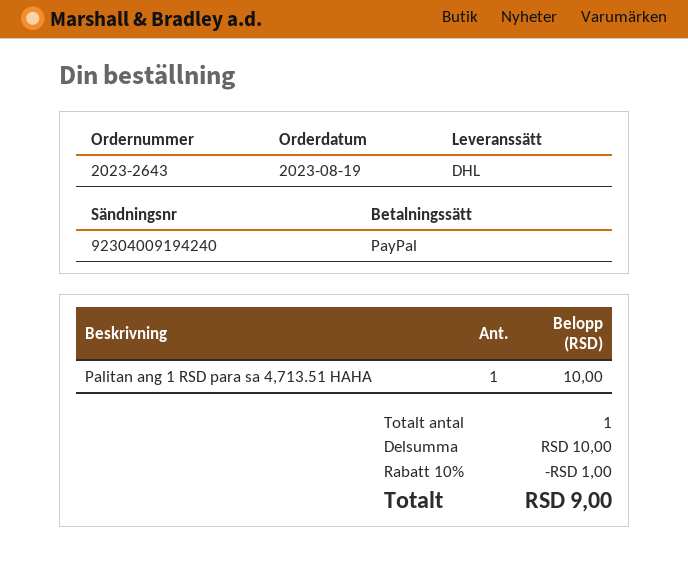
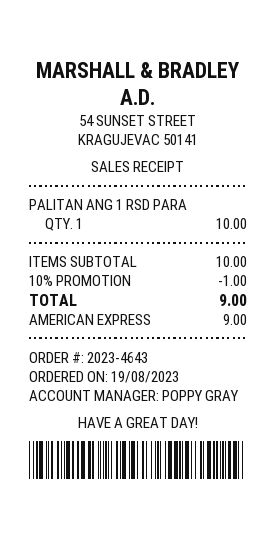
order number: 2023-2643 -> 2023-4643
payment method: PayPal -> American Express

